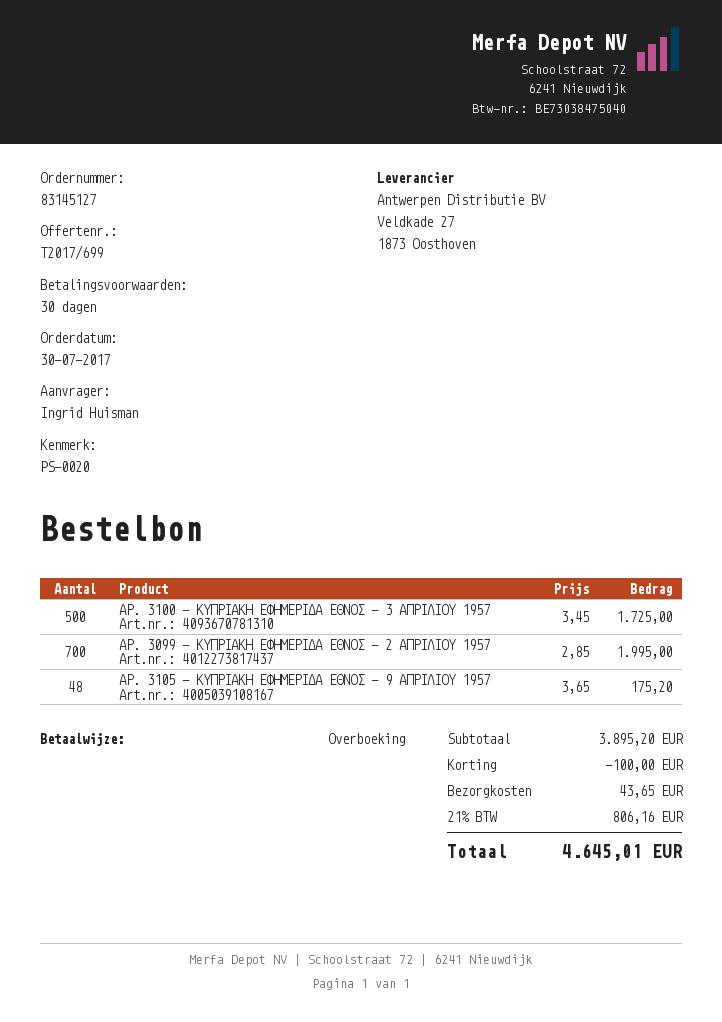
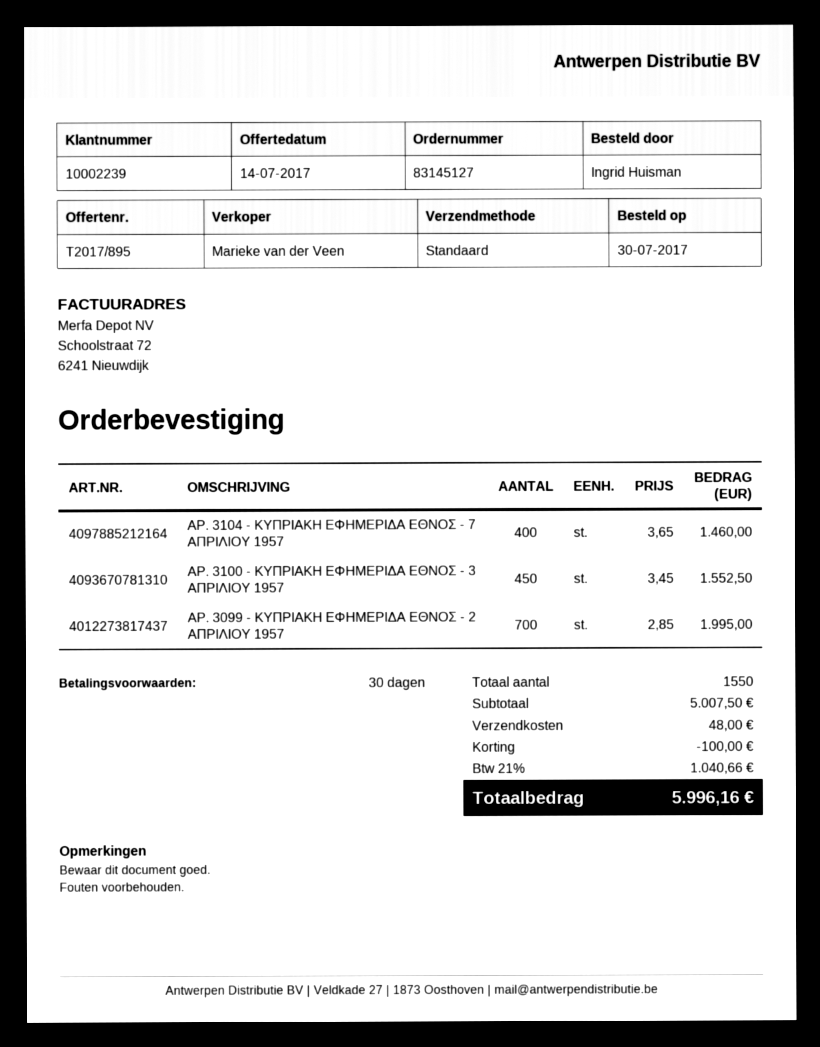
quote number: T2017/699 -> T2017/895
ΑΡ. 3100 - ΚΥΠΡΙΑΚΗ ΕΦΗΜΕΡΙΔΑ ΕΘΝΟΣ - 3 ΑΠΡΙΛΙΟΥ 1957: 500 x 3.45 = 1725.00 -> 450 x 3.45 = 1552.50
ΑΡ. 3105 - ΚΥΠΡΙΑΚΗ ΕΦΗΜΕΡΙΔΑ ΕΘΝΟΣ - 9 ΑΠΡΙΛΙΟΥ 1957: 48 x 3.65 = 175.20 -> none
ΑΡ. 3104 - ΚΥΠΡΙΑΚΗ ΕΦΗΜΕΡΙΔΑ ΕΘΝΟΣ - 7 ΑΠΡΙΛΙΟΥ 1957: none -> 400 x 3.65 = 1460.00
subtotal: 3895.20 -> 5007.50
shipping: 43.65 -> 48.00
tax: 21% = 806.16 -> 21% = 1040.66
total: 4645.01 -> 5996.16

